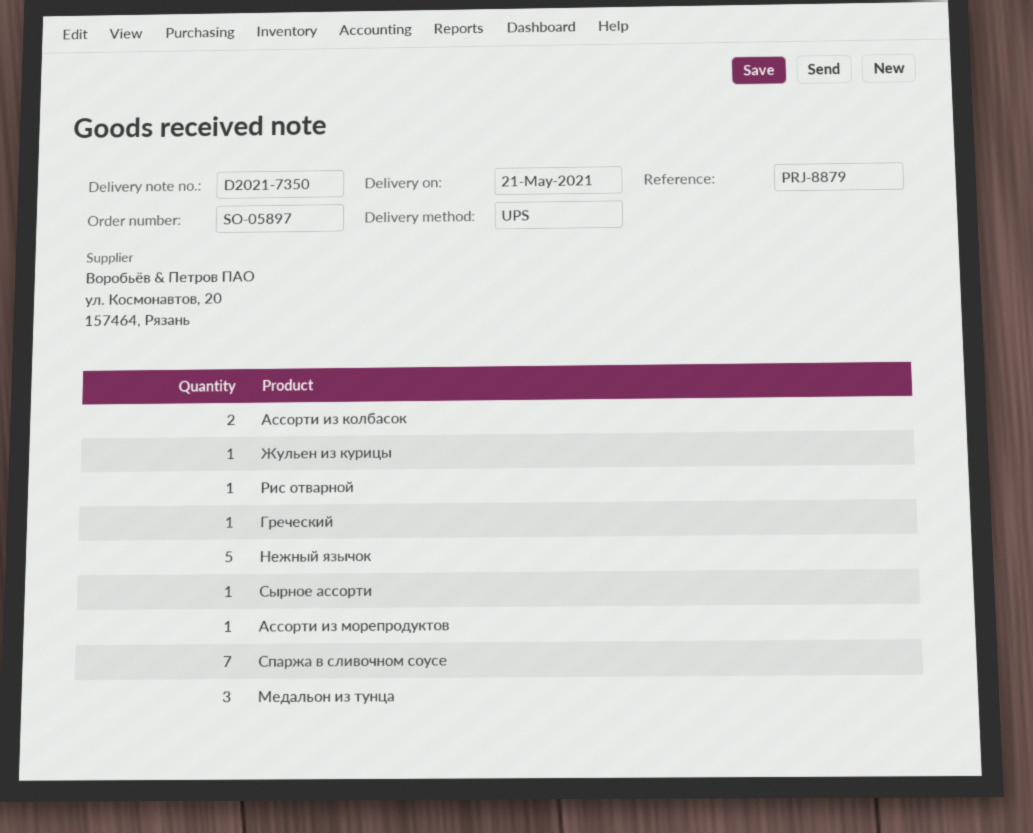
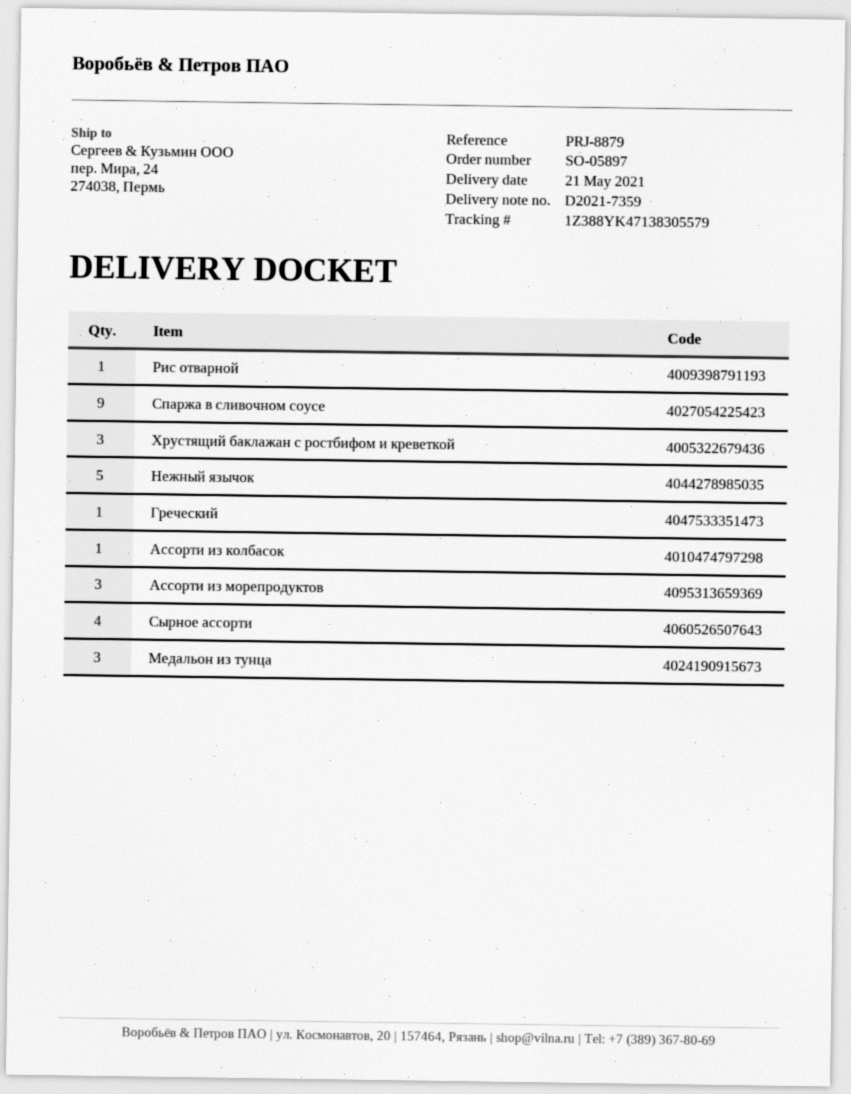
delivery note number: D2021-7350 -> D2021-7359
Ассорти из колбасок: 2 -> 1
Жульен из курицы: 1 -> none
Сырное ассорти: 1 -> 4
Ассорти из морепродуктов: 1 -> 3
Спаржа в сливочном соусе: 7 -> 9
Хрустящий баклажан с ростбифом и креветкой: none -> 3

